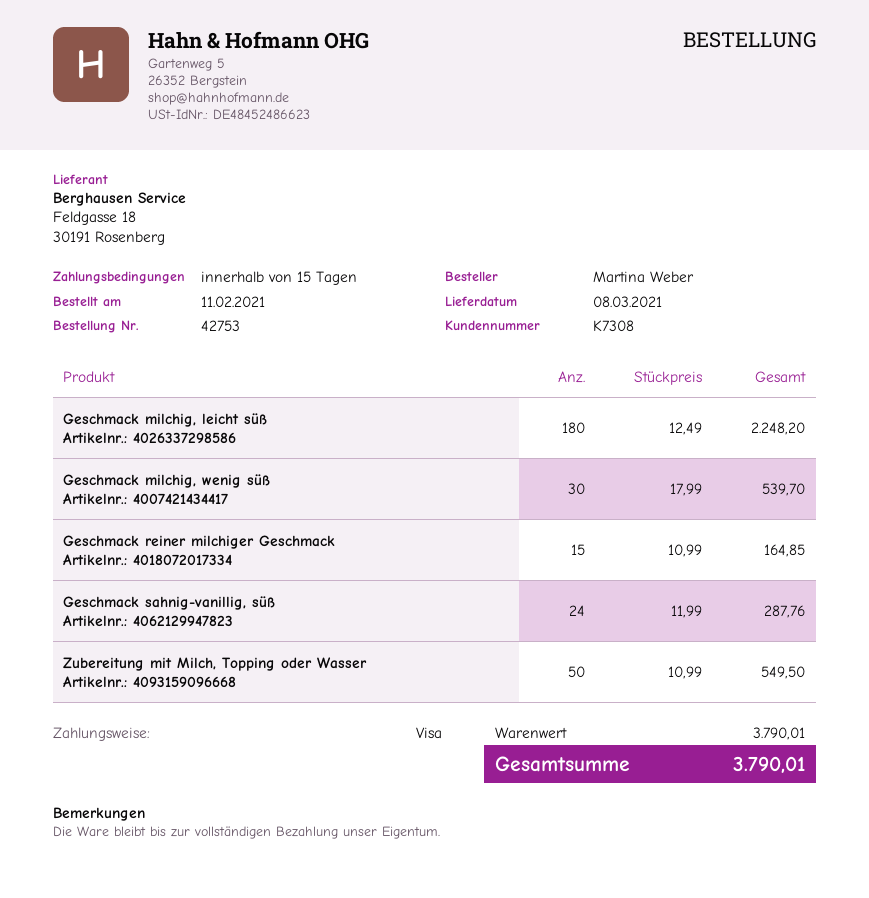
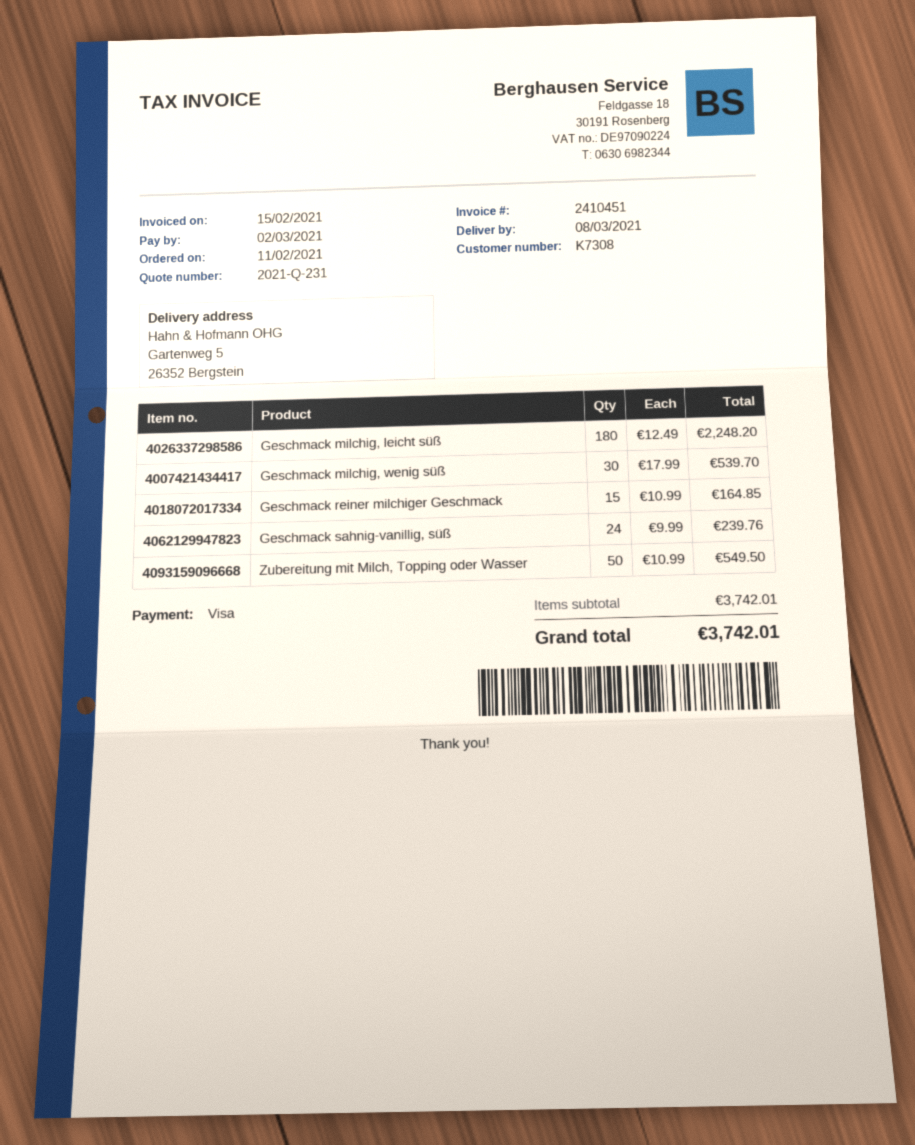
Geschmack sahnig-vanillig, süß: 24 x 11.99 = 287.76 -> 24 x 9.99 = 239.76
subtotal: 3790.01 -> 3742.01
total: 3790.01 -> 3742.01

